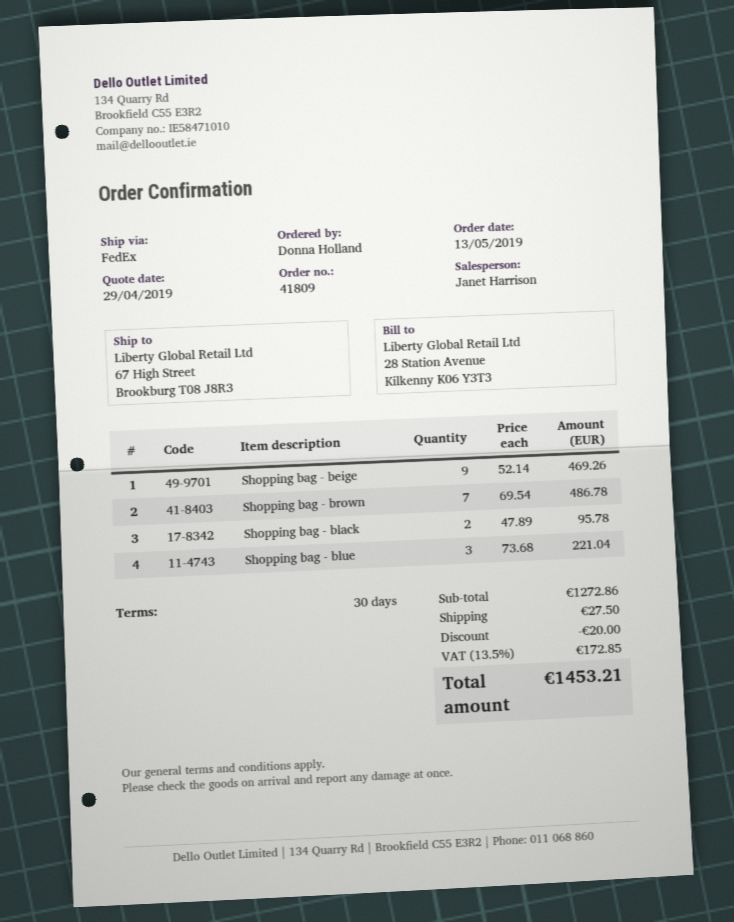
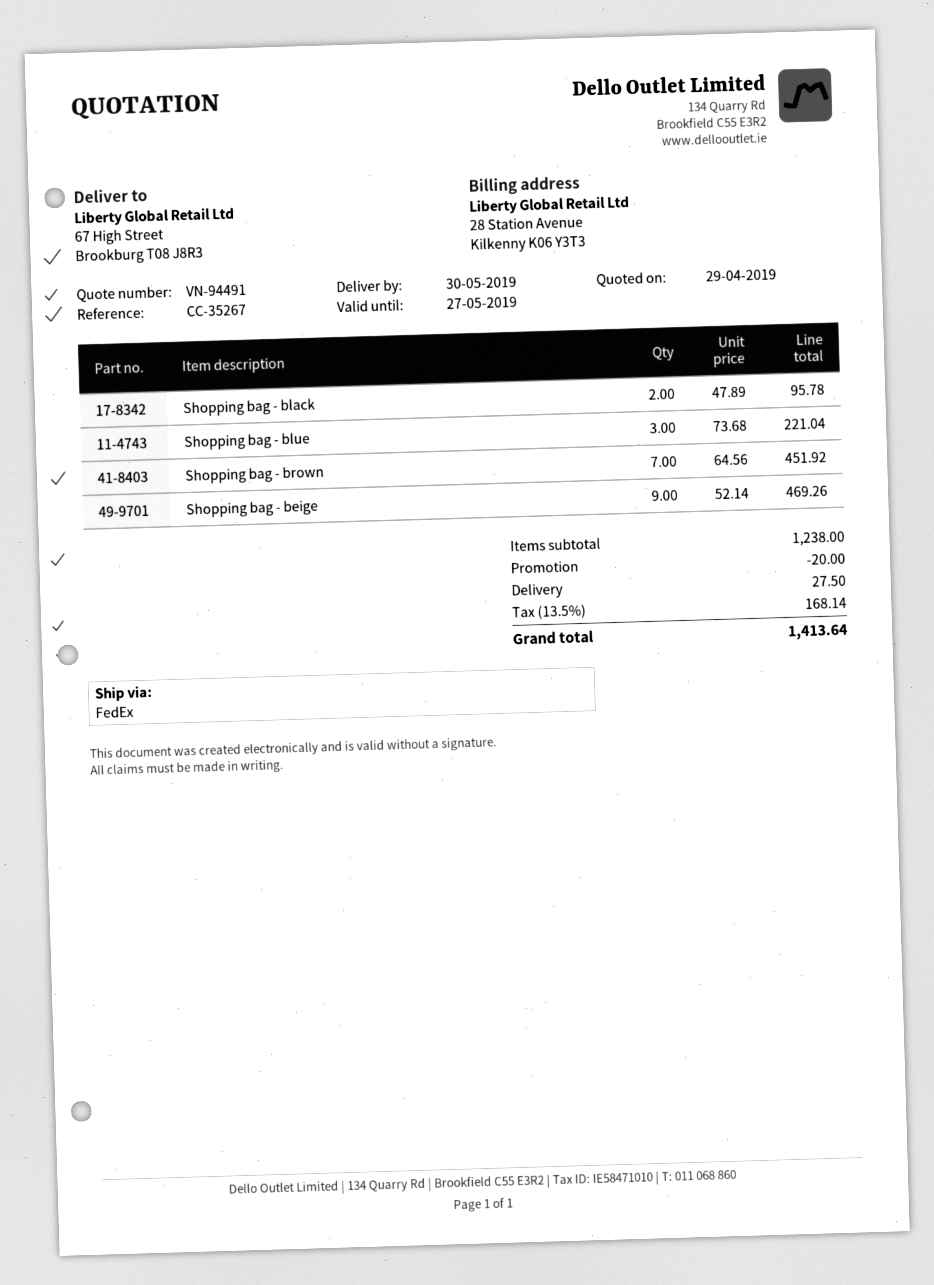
Shopping bag - brown: 7 x 69.54 = 486.78 -> 7 x 64.56 = 451.92
subtotal: 1272.86 -> 1238.00
tax: 13.5% = 172.85 -> 13.5% = 168.14
total: 1453.21 -> 1413.64

